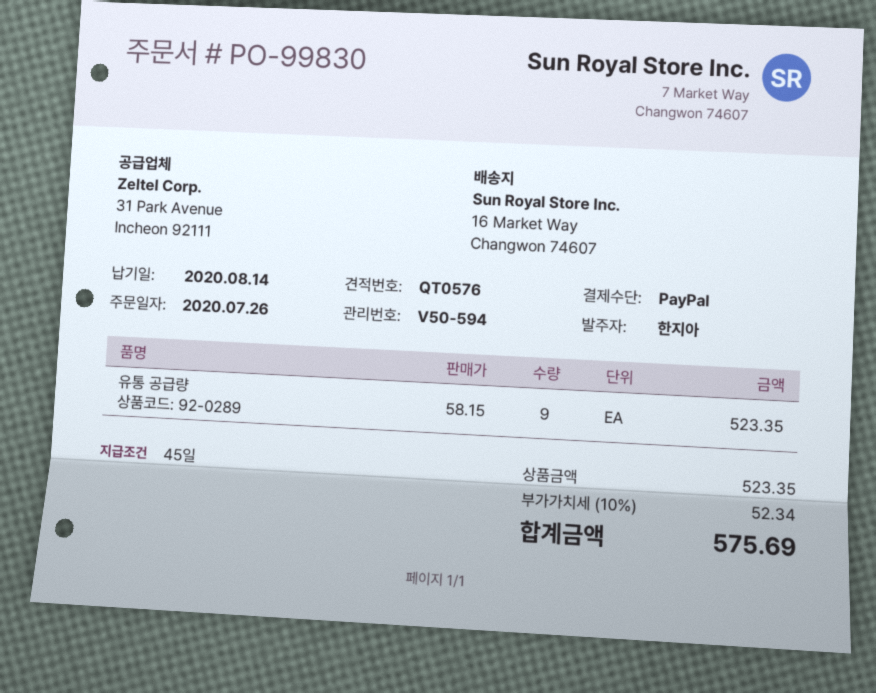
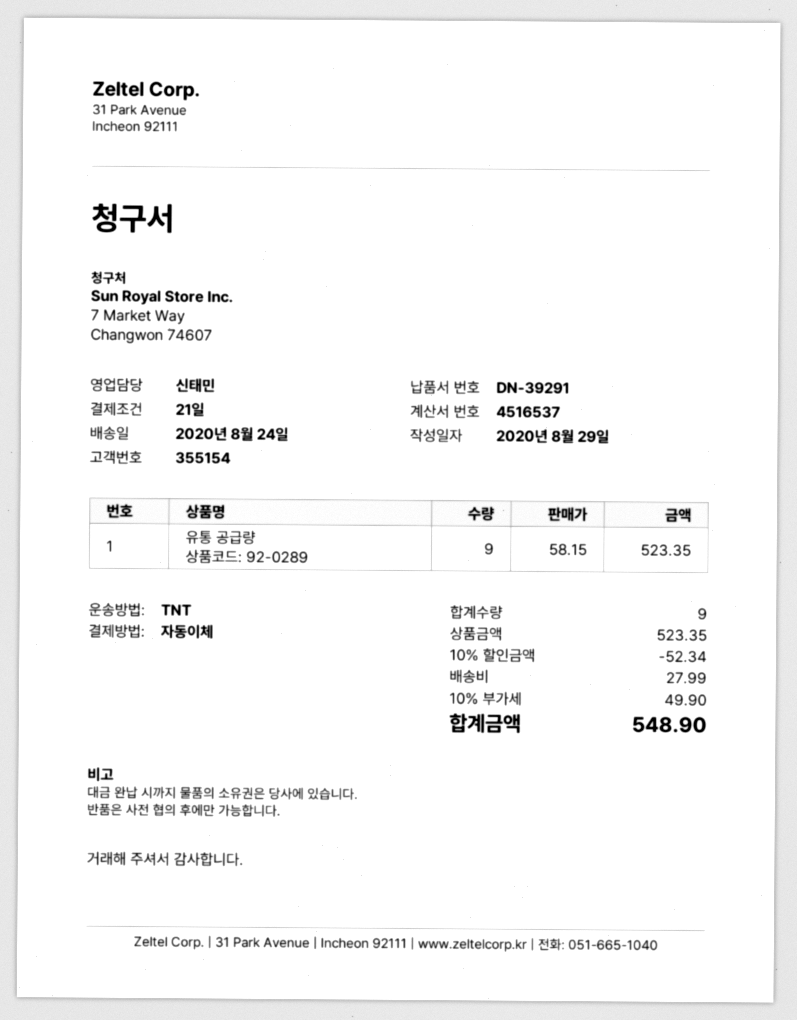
delivery date: 2020-08-14 -> 2020-08-24
payment terms: 45 days -> 21 days
payment method: PayPal -> direct debit
discount: none -> 10% = 52.34
shipping: none -> 27.99
tax: 10% = 52.34 -> 10% = 49.90
total: 575.69 -> 548.90

